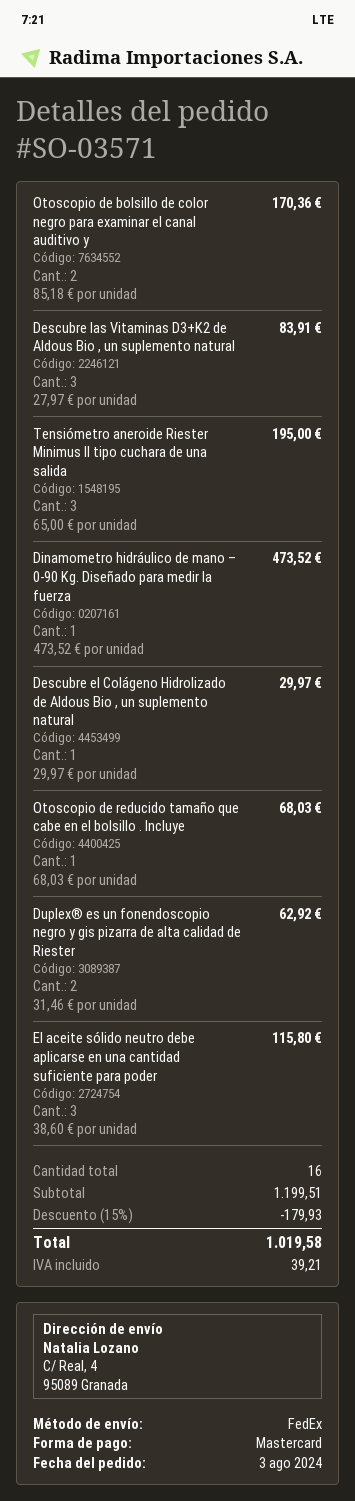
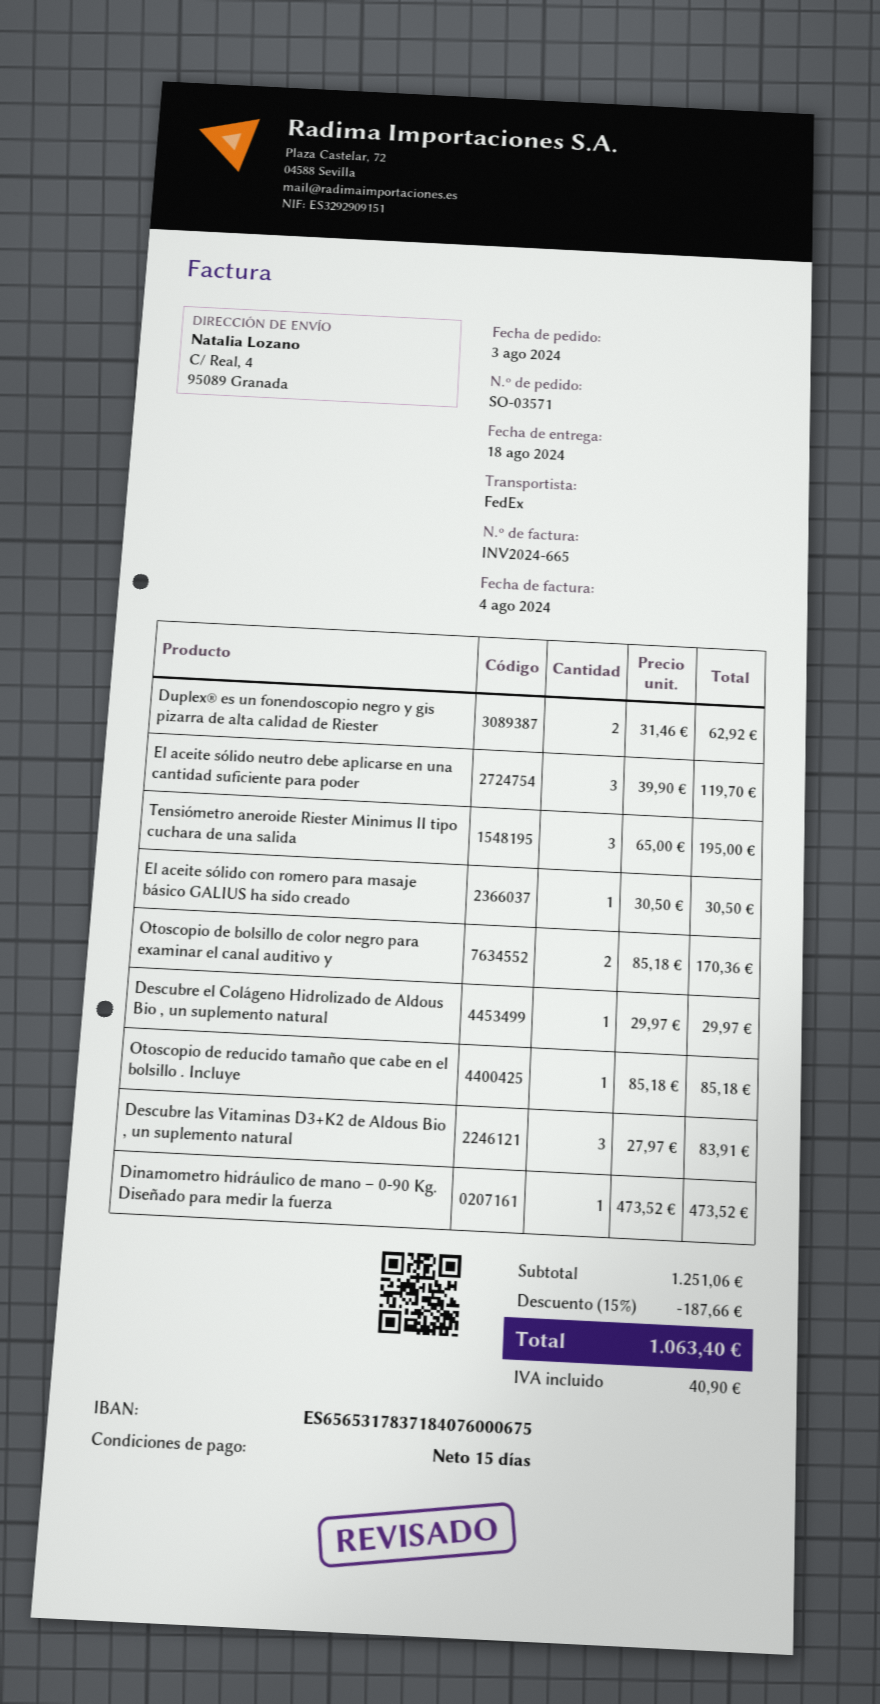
Otoscopio de reducido tamaño que cabe en el bolsillo . Incluye: 1 x 68.03 = 68.03 -> 1 x 85.18 = 85.18
El aceite sólido neutro debe aplicarse en una cantidad suficiente para poder: 3 x 38.60 = 115.80 -> 3 x 39.90 = 119.70
El aceite sólido con romero para masaje básico GALIUS ha sido creado: none -> 1 x 30.50 = 30.50
subtotal: 1199.51 -> 1251.06
discount: 15% = 179.93 -> 15% = 187.66
tax: 39.21 -> 40.90
total: 1019.58 -> 1063.40

